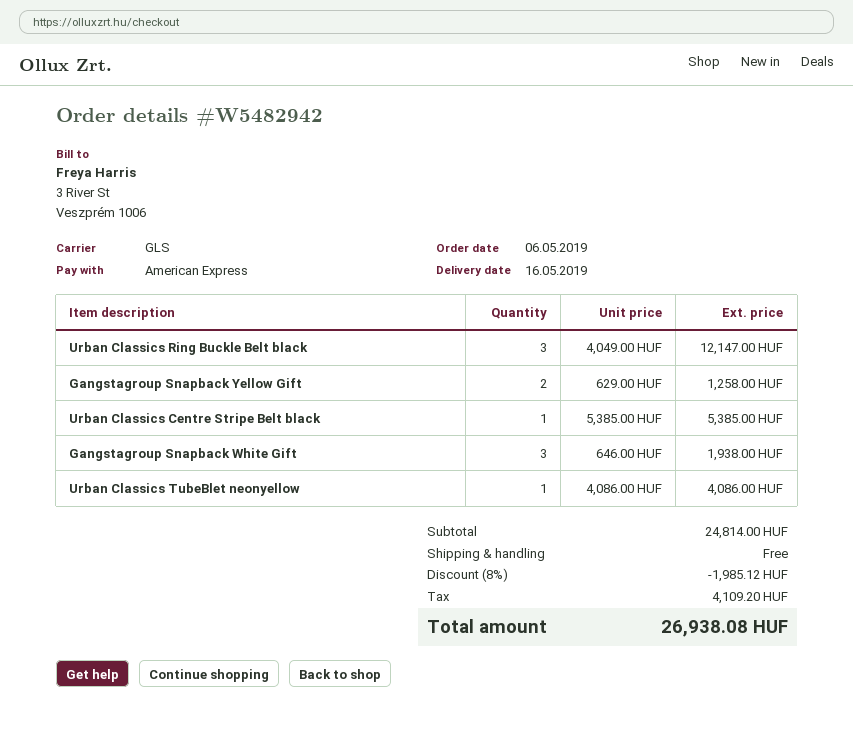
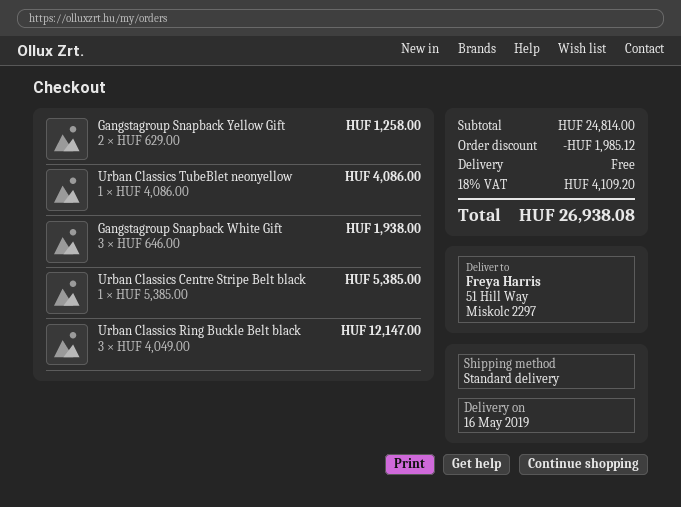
shipping method: GLS -> standard

